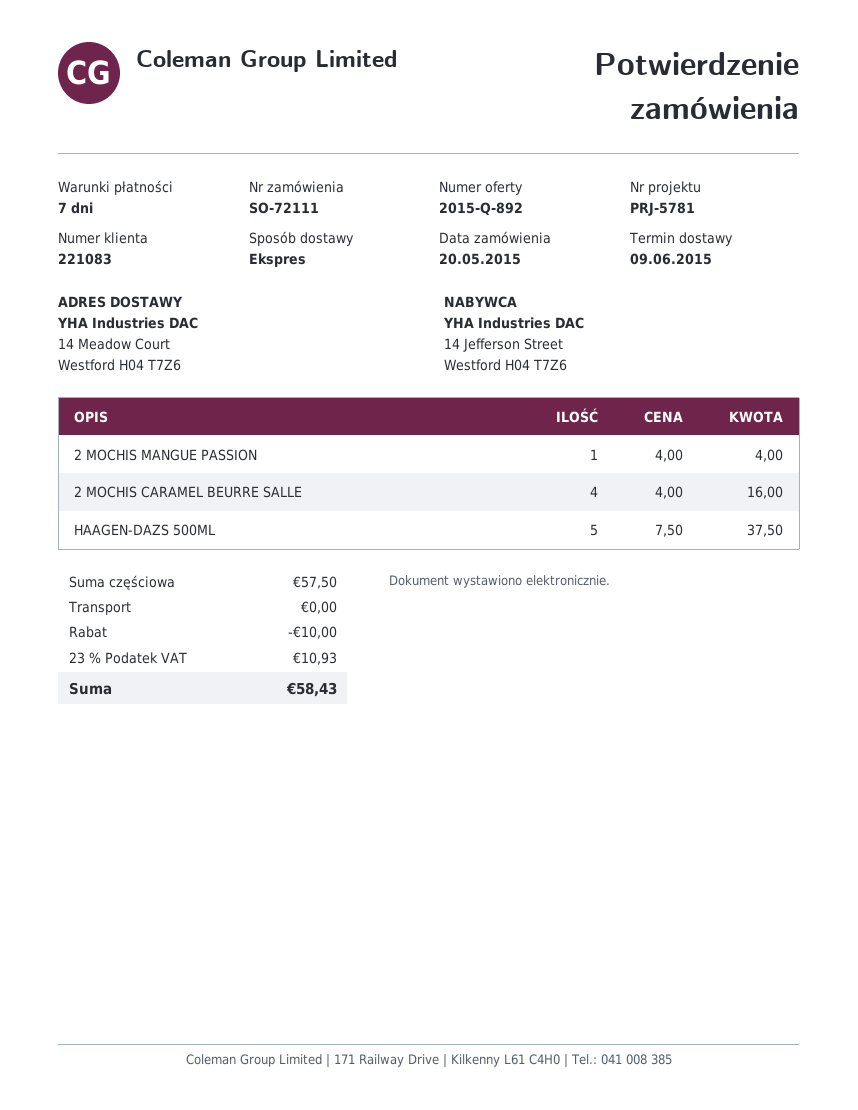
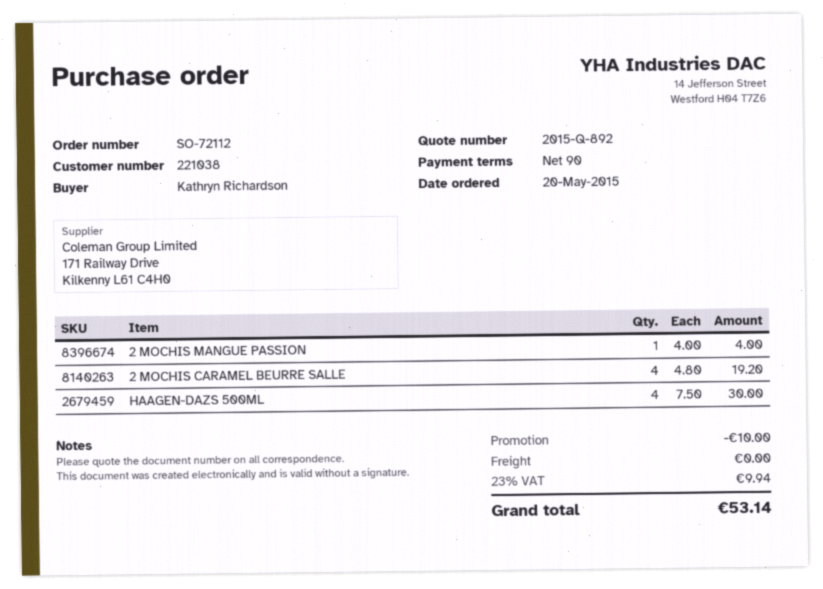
order number: SO-72111 -> SO-72112
payment terms: 7 days -> 90 days
customer number: 221083 -> 221038
2 MOCHIS CARAMEL BEURRE SALLE: 4 x 4.00 = 16.00 -> 4 x 4.80 = 19.20
HAAGEN-DAZS 500ML: 5 x 7.50 = 37.50 -> 4 x 7.50 = 30.00
tax: 23% = 10.93 -> 23% = 9.94
total: 58.43 -> 53.14

